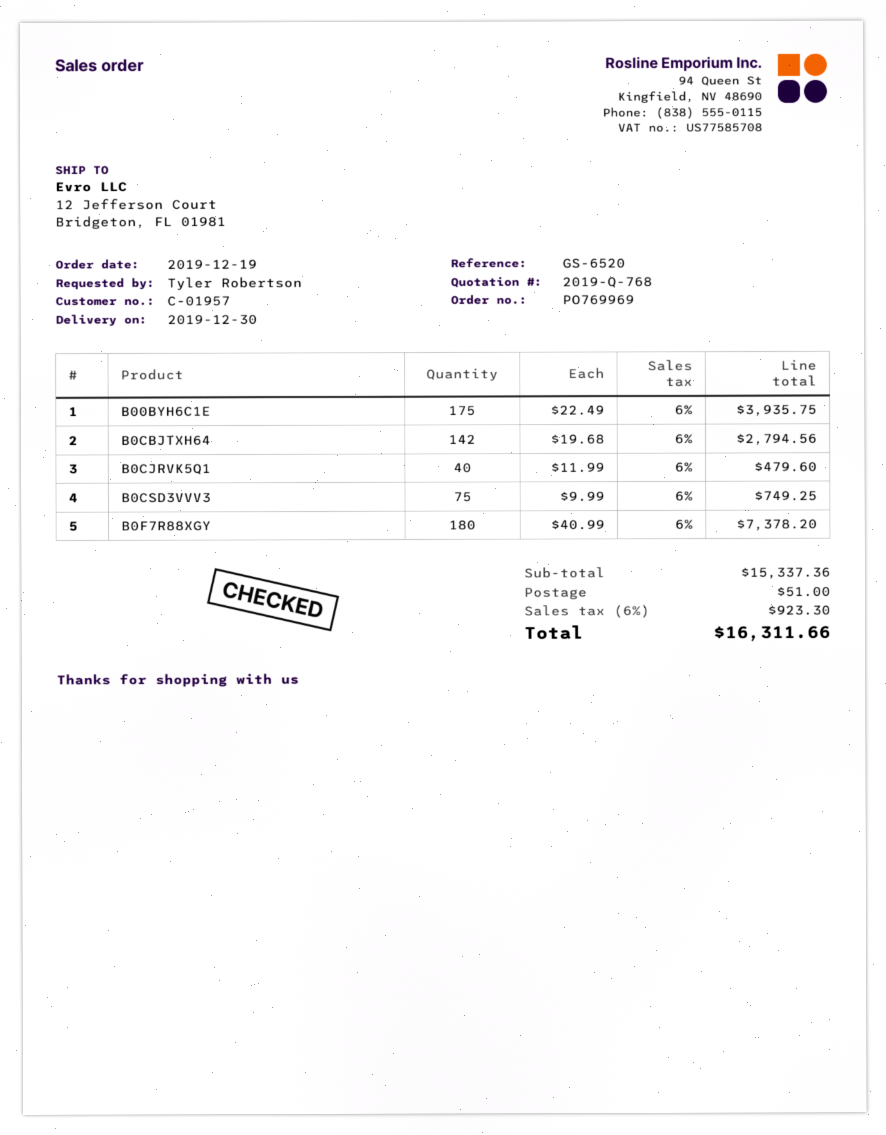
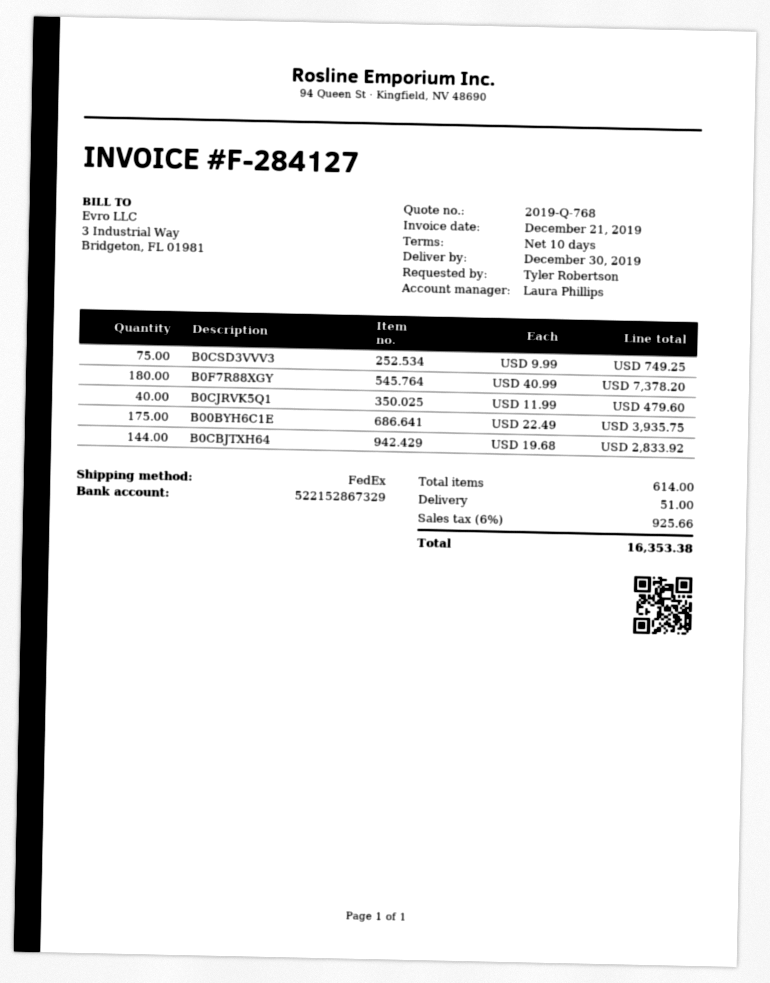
B0CBJTXH64: 142 x 19.68 = 2794.56 -> 144 x 19.68 = 2833.92
tax: 6% = 923.30 -> 6% = 925.66
total: 16311.66 -> 16353.38

